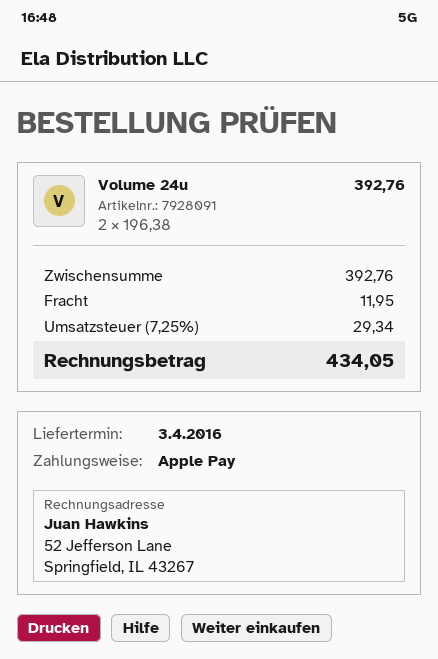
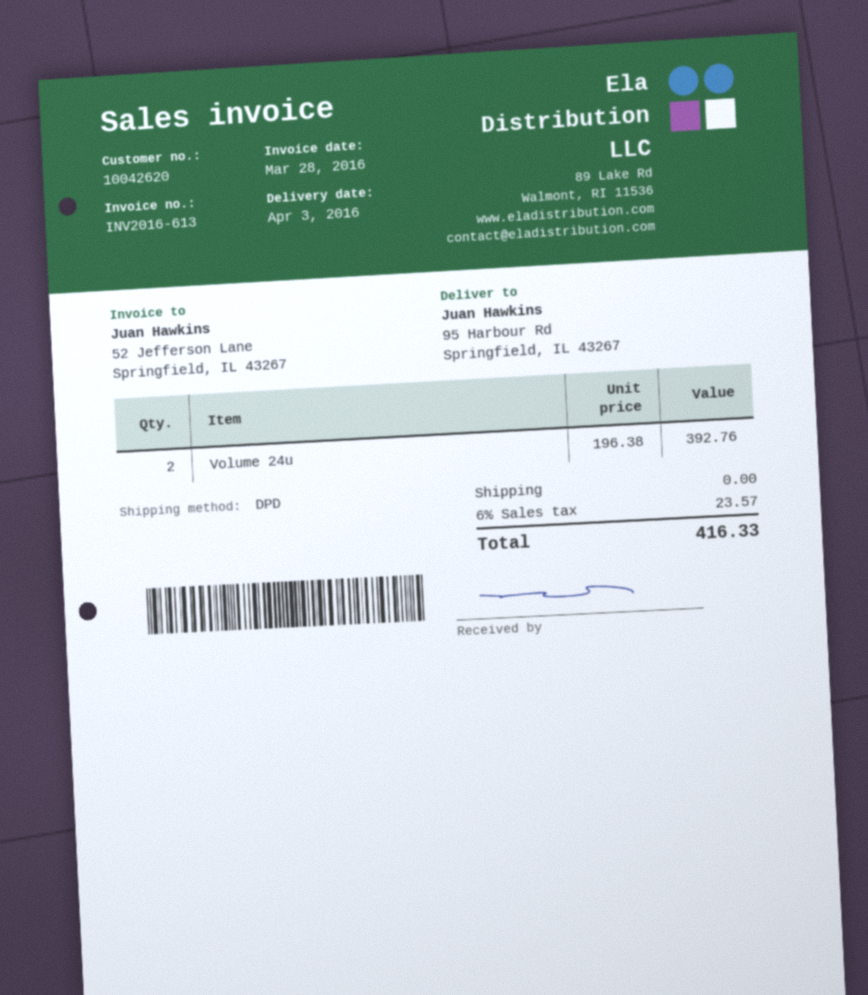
shipping: 11.95 -> 0.00
tax: 7.25% = 29.34 -> 6% = 23.57
total: 434.05 -> 416.33

